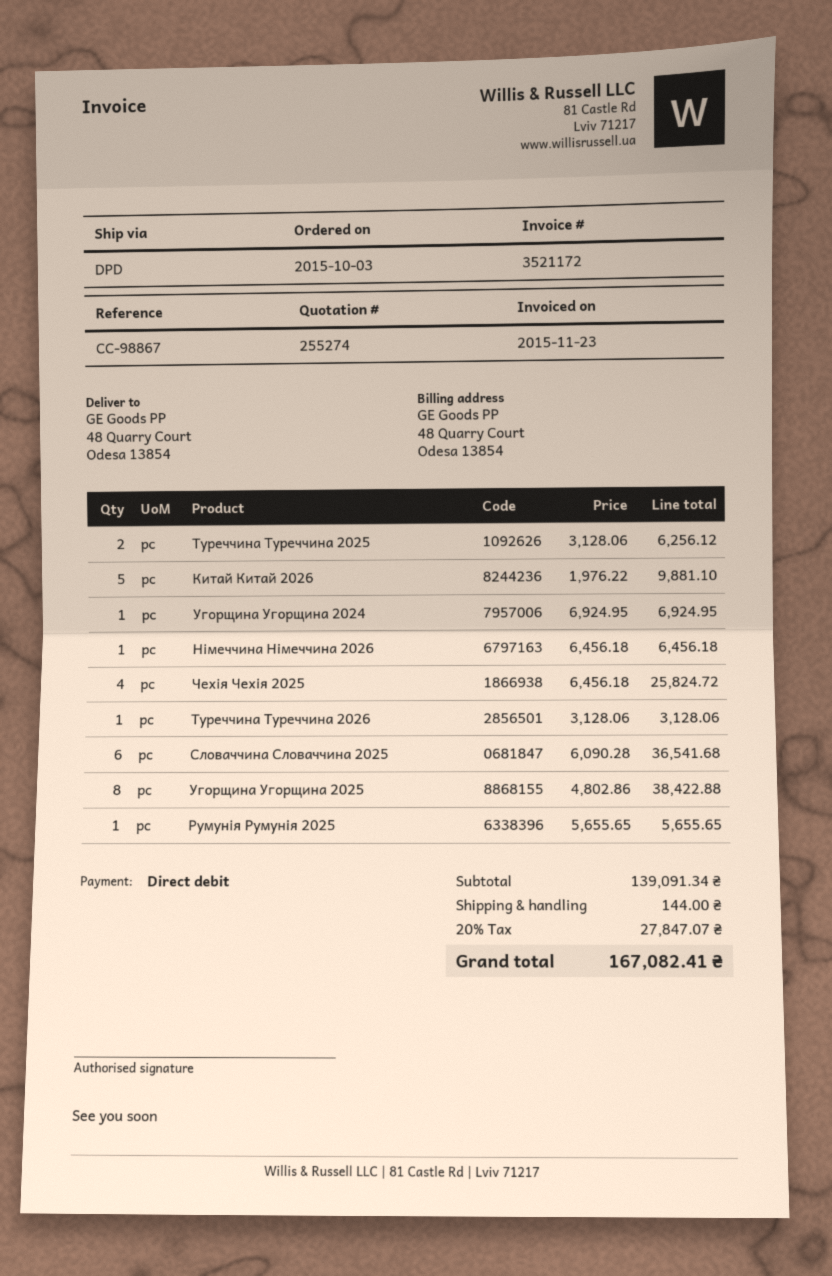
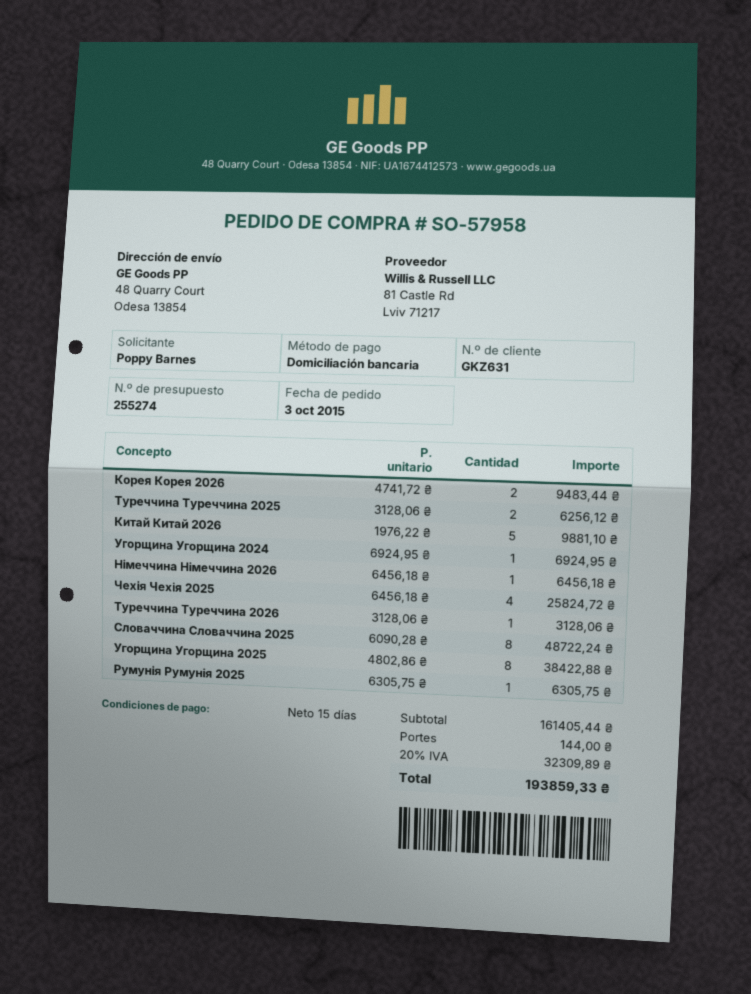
Словаччина Словаччина 2025: 6 x 6090.28 = 36541.68 -> 8 x 6090.28 = 48722.24
Румунія Румунія 2025: 1 x 5655.65 = 5655.65 -> 1 x 6305.75 = 6305.75
Корея Корея 2026: none -> 2 x 4741.72 = 9483.44
subtotal: 139091.34 -> 161405.44
tax: 20% = 27847.07 -> 20% = 32309.89
total: 167082.41 -> 193859.33

